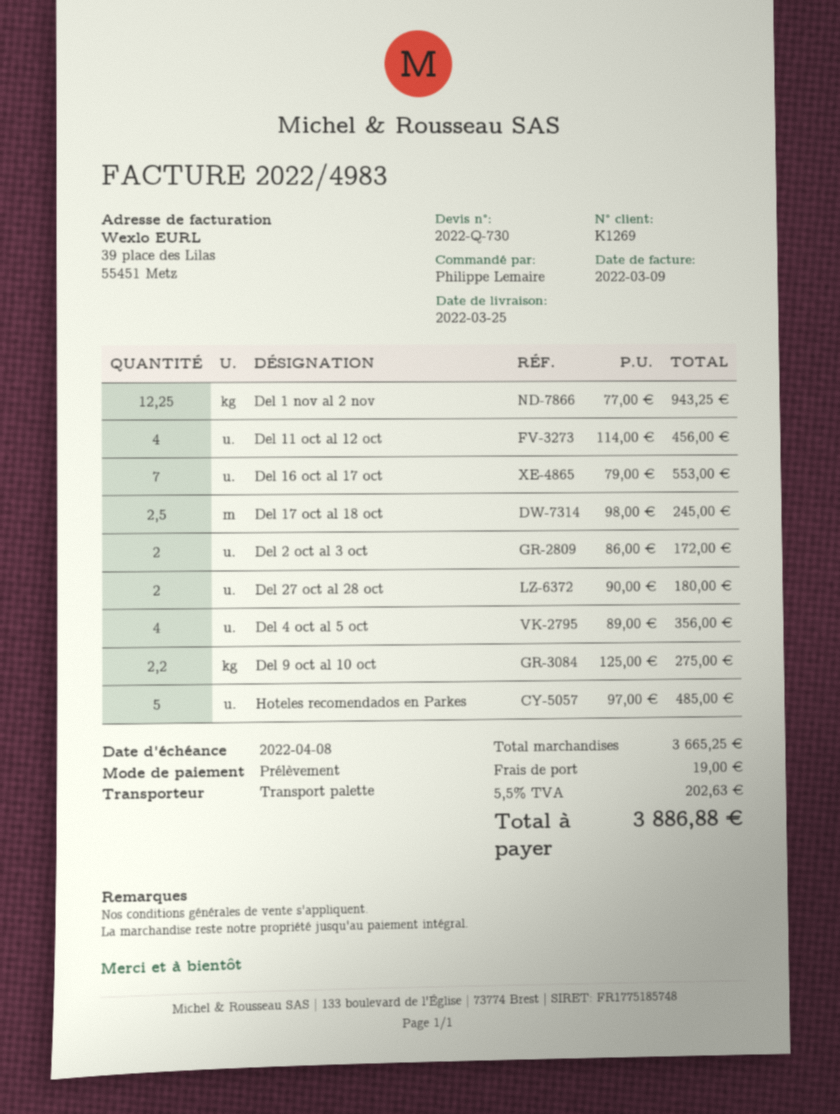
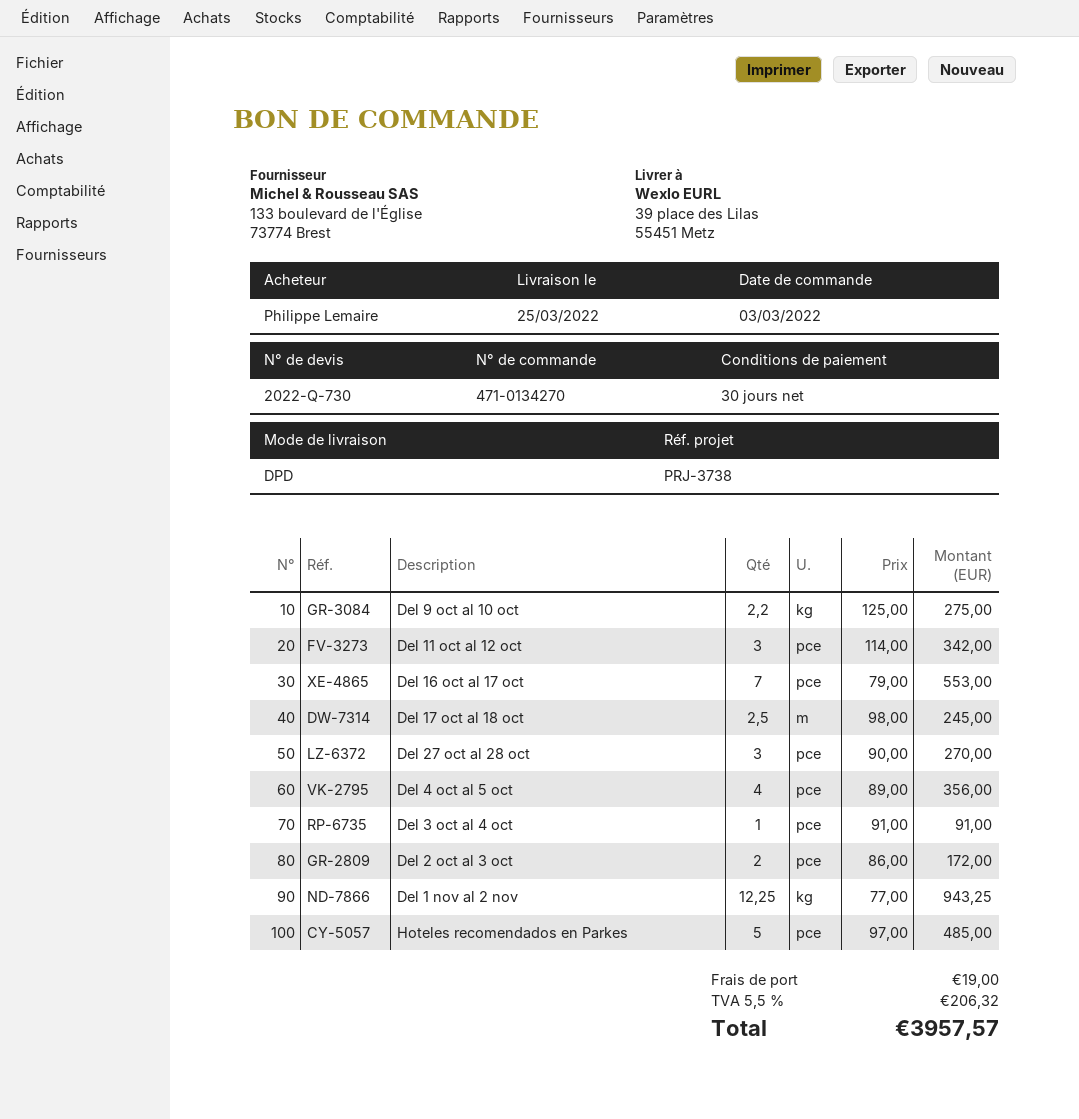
shipping method: pallet freight -> DPD
Del 11 oct al 12 oct: 4 x 114.00 = 456.00 -> 3 x 114.00 = 342.00
Del 27 oct al 28 oct: 2 x 90.00 = 180.00 -> 3 x 90.00 = 270.00
Del 3 oct al 4 oct: none -> 1 x 91.00 = 91.00
tax: 5.5% = 202.63 -> 5.5% = 206.32
total: 3886.88 -> 3957.57

